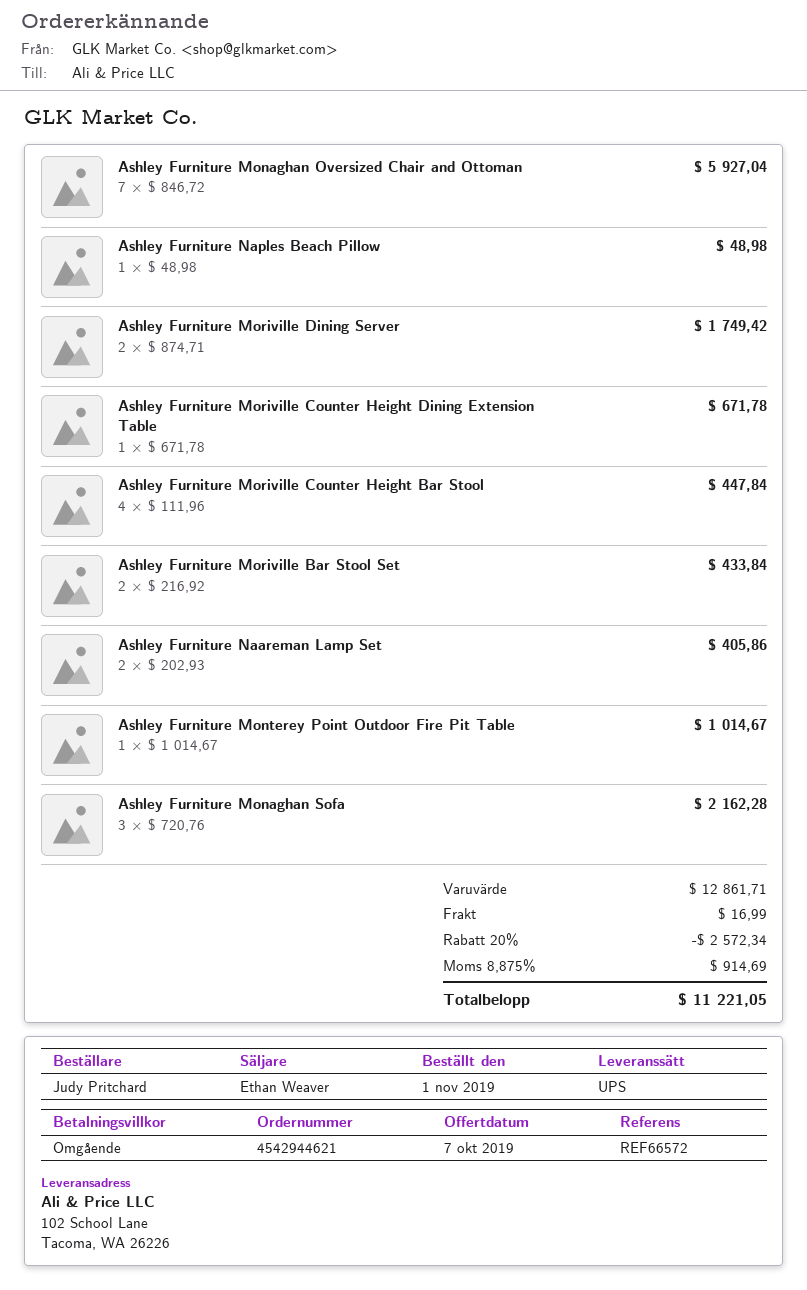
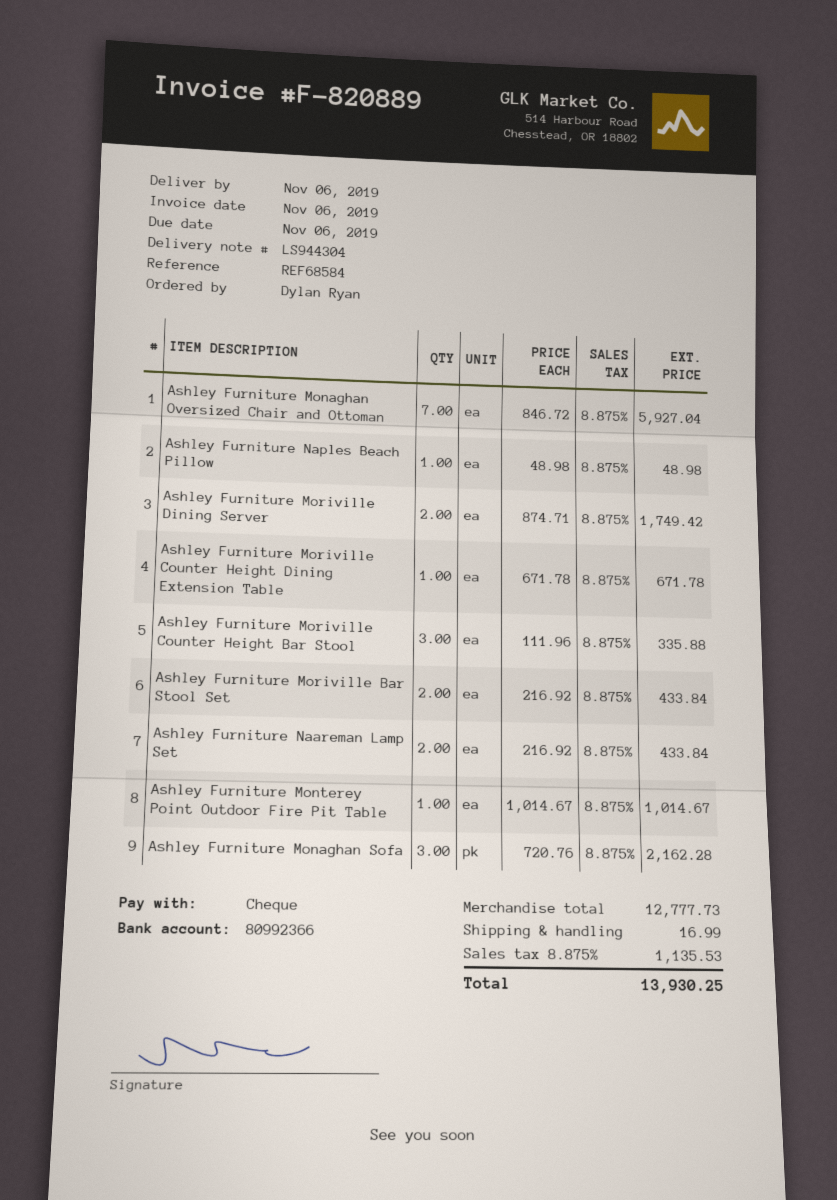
reference: REF66572 -> REF68584
ordered by: Judy Pritchard -> Dylan Ryan
Ashley Furniture Moriville Counter Height Bar Stool: 4 x 111.96 = 447.84 -> 3 x 111.96 = 335.88
Ashley Furniture Naareman Lamp Set: 2 x 202.93 = 405.86 -> 2 x 216.92 = 433.84
subtotal: 12861.71 -> 12777.73
discount: 20% = 2572.34 -> none
tax: 8.875% = 914.69 -> 8.875% = 1135.53
total: 11221.05 -> 13930.25

